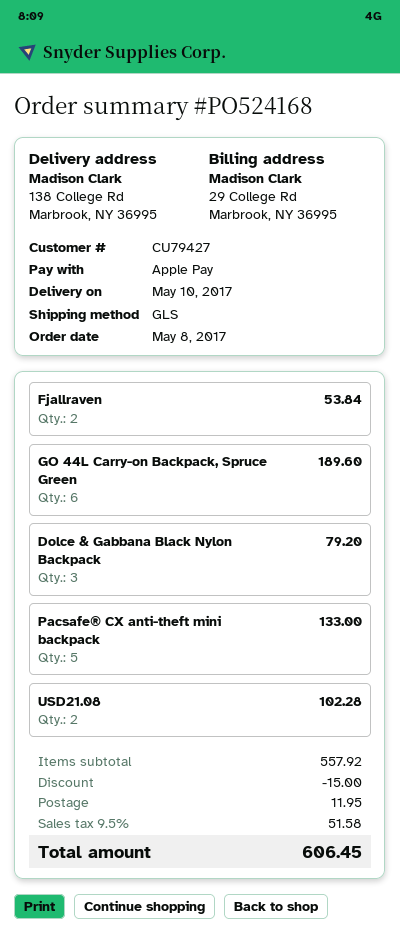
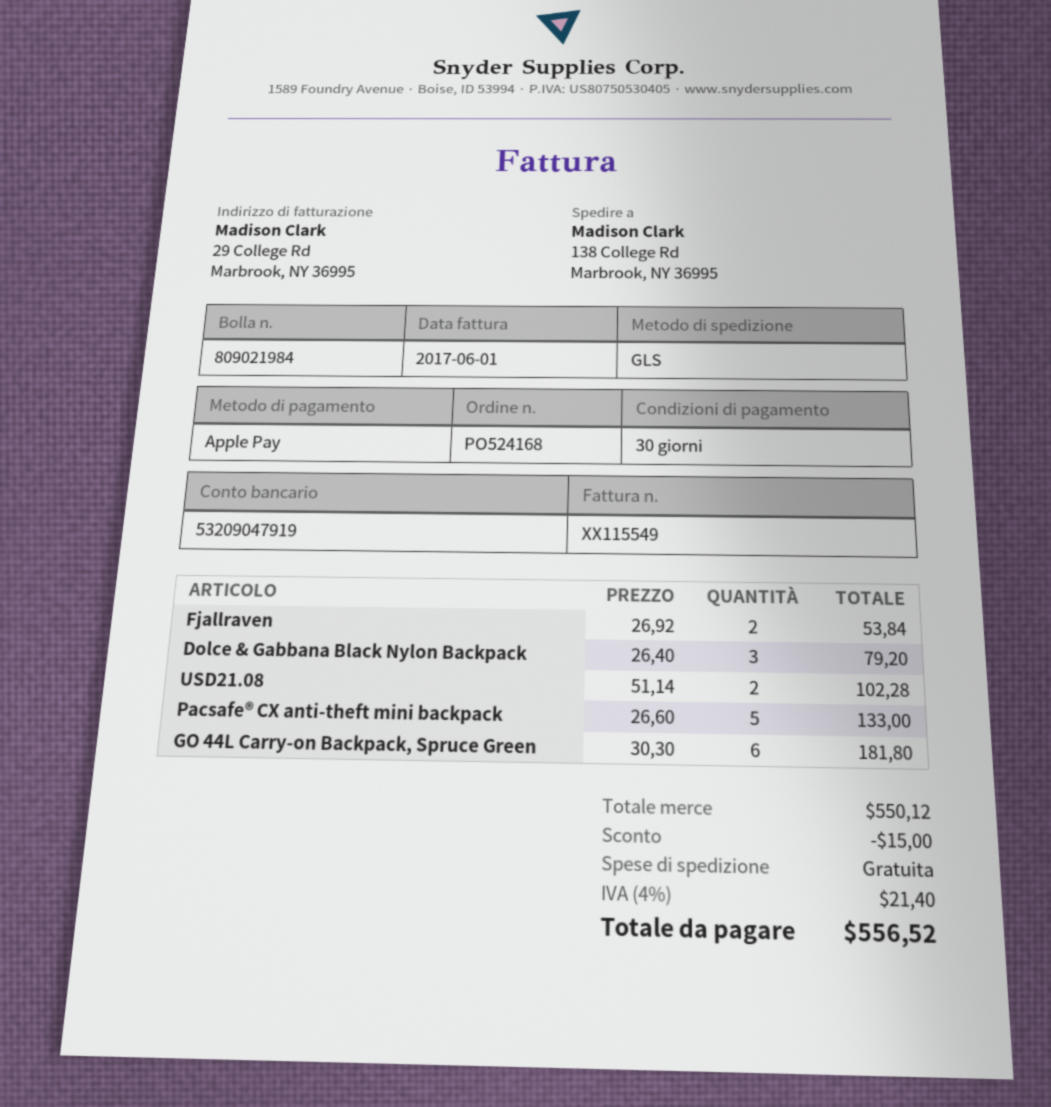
GO 44L Carry-on Backpack, Spruce Green: 6 for 189.60 -> 6 for 181.80
subtotal: 557.92 -> 550.12
shipping: 11.95 -> 0.00
tax: 9.5% = 51.58 -> 4% = 21.40
total: 606.45 -> 556.52

